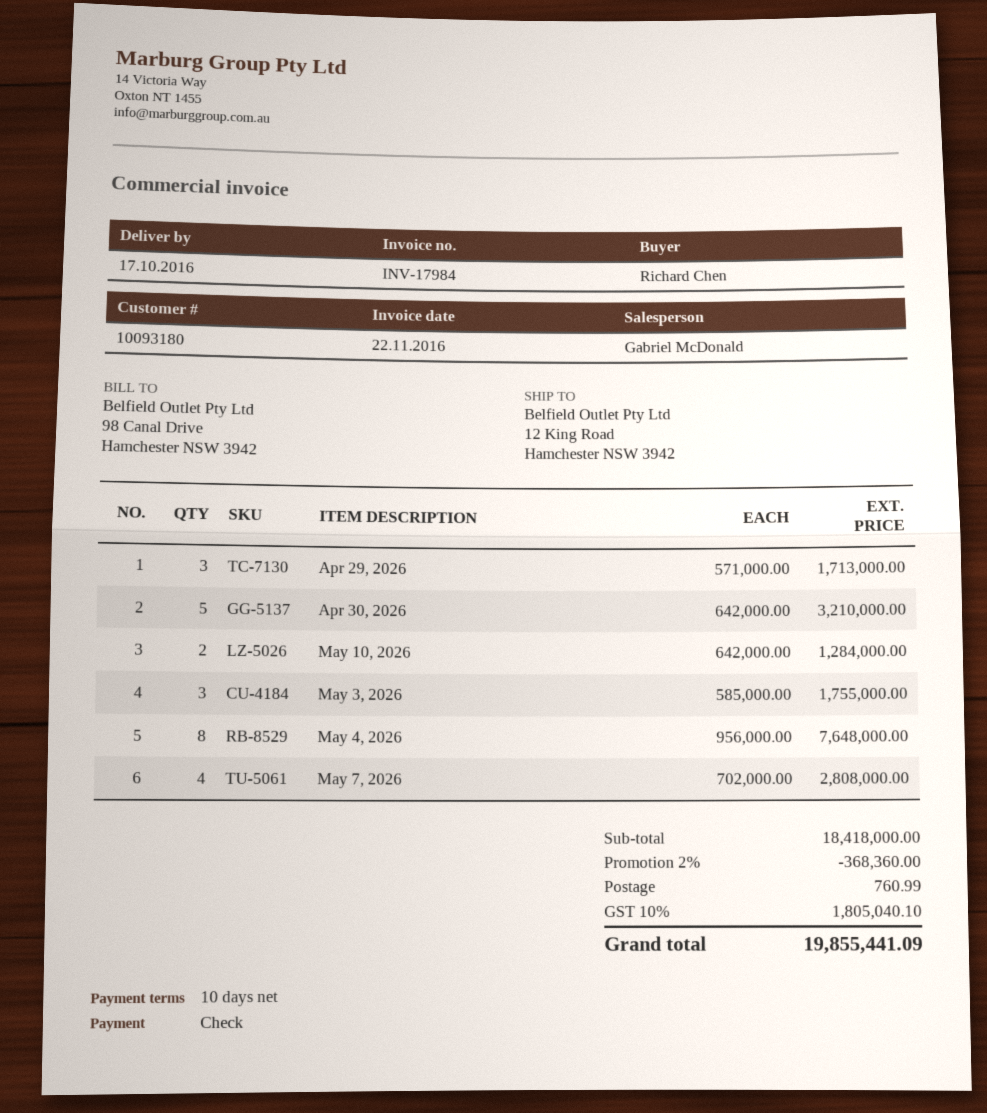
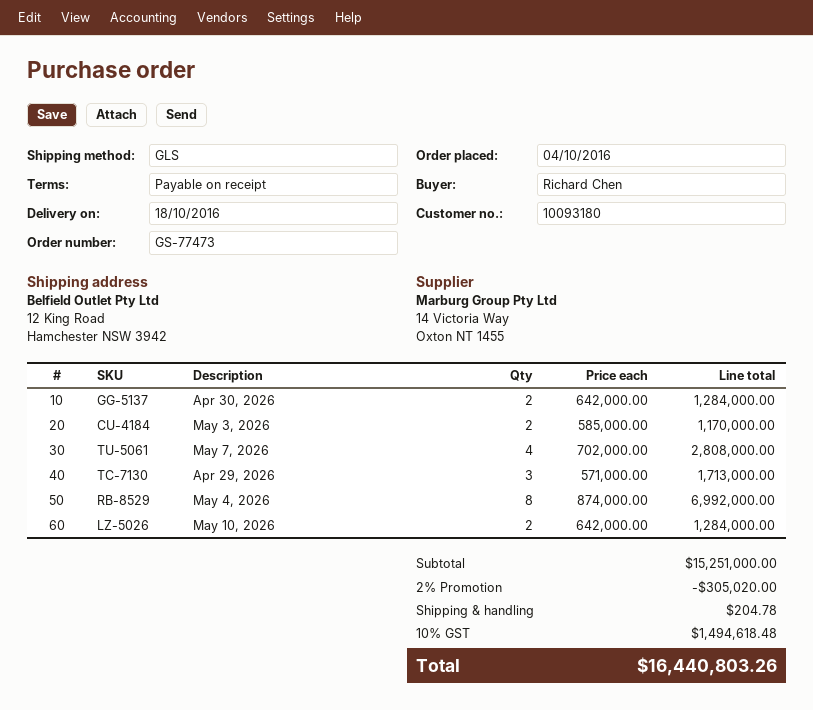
delivery date: 2016-10-17 -> 2016-10-18
payment terms: 10 days -> on receipt
Apr 30, 2026: 5 x 642000.00 = 3210000.00 -> 2 x 642000.00 = 1284000.00
May 3, 2026: 3 x 585000.00 = 1755000.00 -> 2 x 585000.00 = 1170000.00
May 4, 2026: 8 x 956000.00 = 7648000.00 -> 8 x 874000.00 = 6992000.00
subtotal: 18418000.00 -> 15251000.00
discount: 2% = 368360.00 -> 2% = 305020.00
shipping: 760.99 -> 204.78
tax: 10% = 1805040.10 -> 10% = 1494618.48
total: 19855441.09 -> 16440803.26

